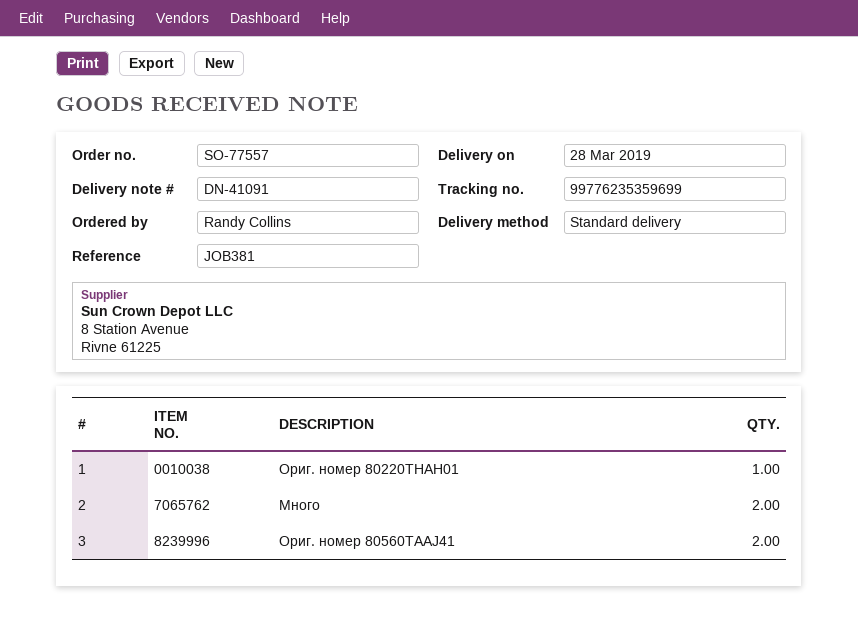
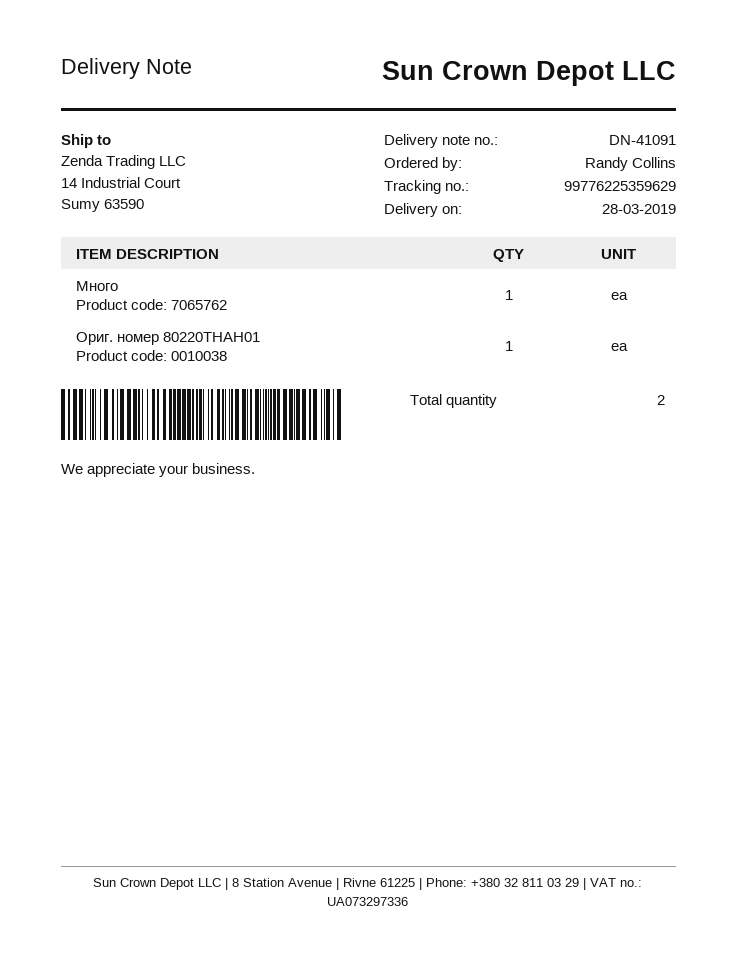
tracking number: 99776235359699 -> 99776225359629
Много: 2 -> 1
Ориг. номер 80560TAAJ41: 2 -> none

